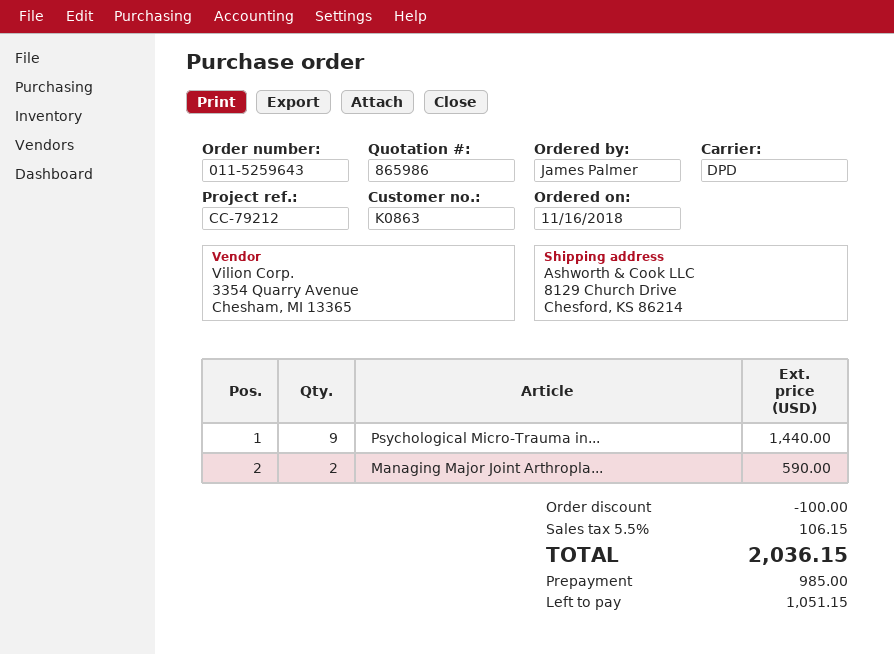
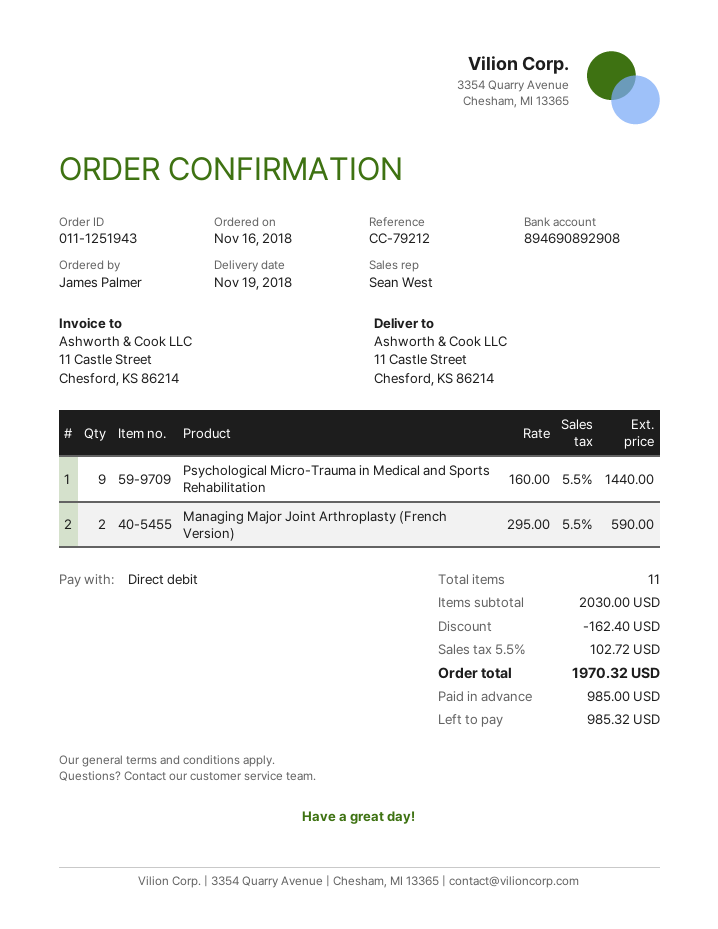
order number: 011-5259643 -> 011-1251943
ship to: 8129 Church Drive, Chesford, KS 86214 -> 11 Castle Street, Chesford, KS 86214
discount: 100.00 -> 162.40
tax: 5.5% = 106.15 -> 5.5% = 102.72
total: 2036.15 -> 1970.32
balance: 1051.15 -> 985.32

